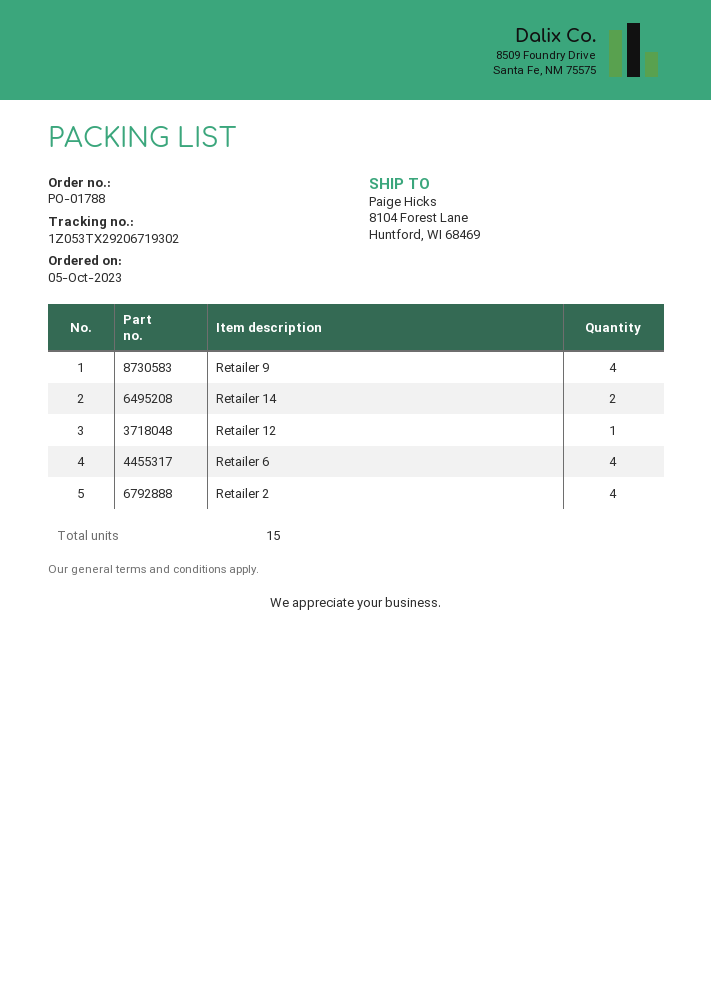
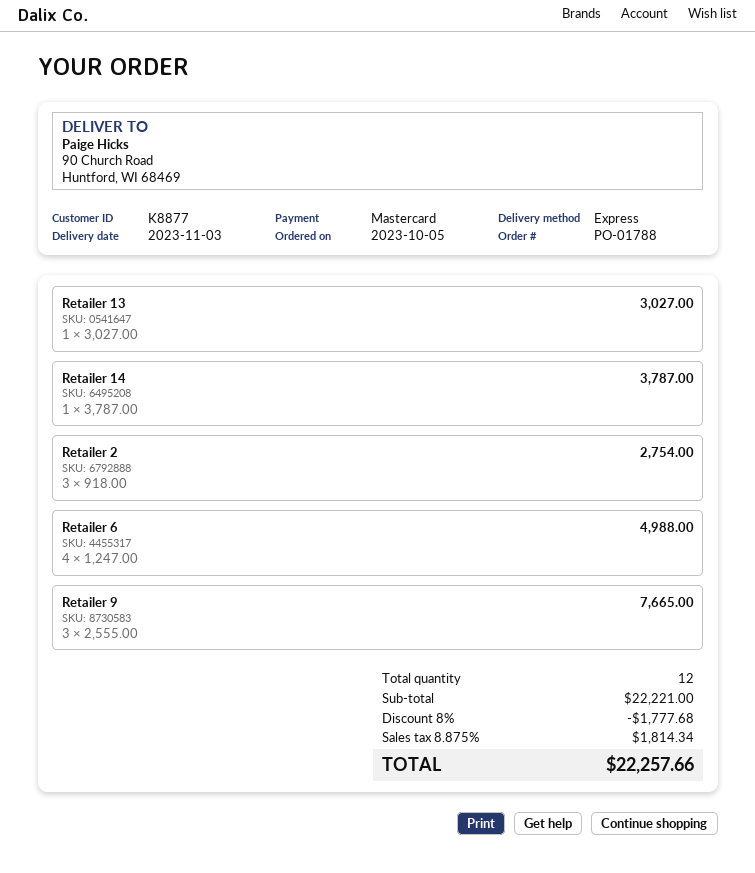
ship to: 8104 Forest Lane, Huntford, WI 68469 -> 90 Church Road, Huntford, WI 68469
Retailer 9: 4 -> 3
Retailer 14: 2 -> 1
Retailer 12: 1 -> none
Retailer 2: 4 -> 3
Retailer 13: none -> 1
total quantity: 15 -> 12

